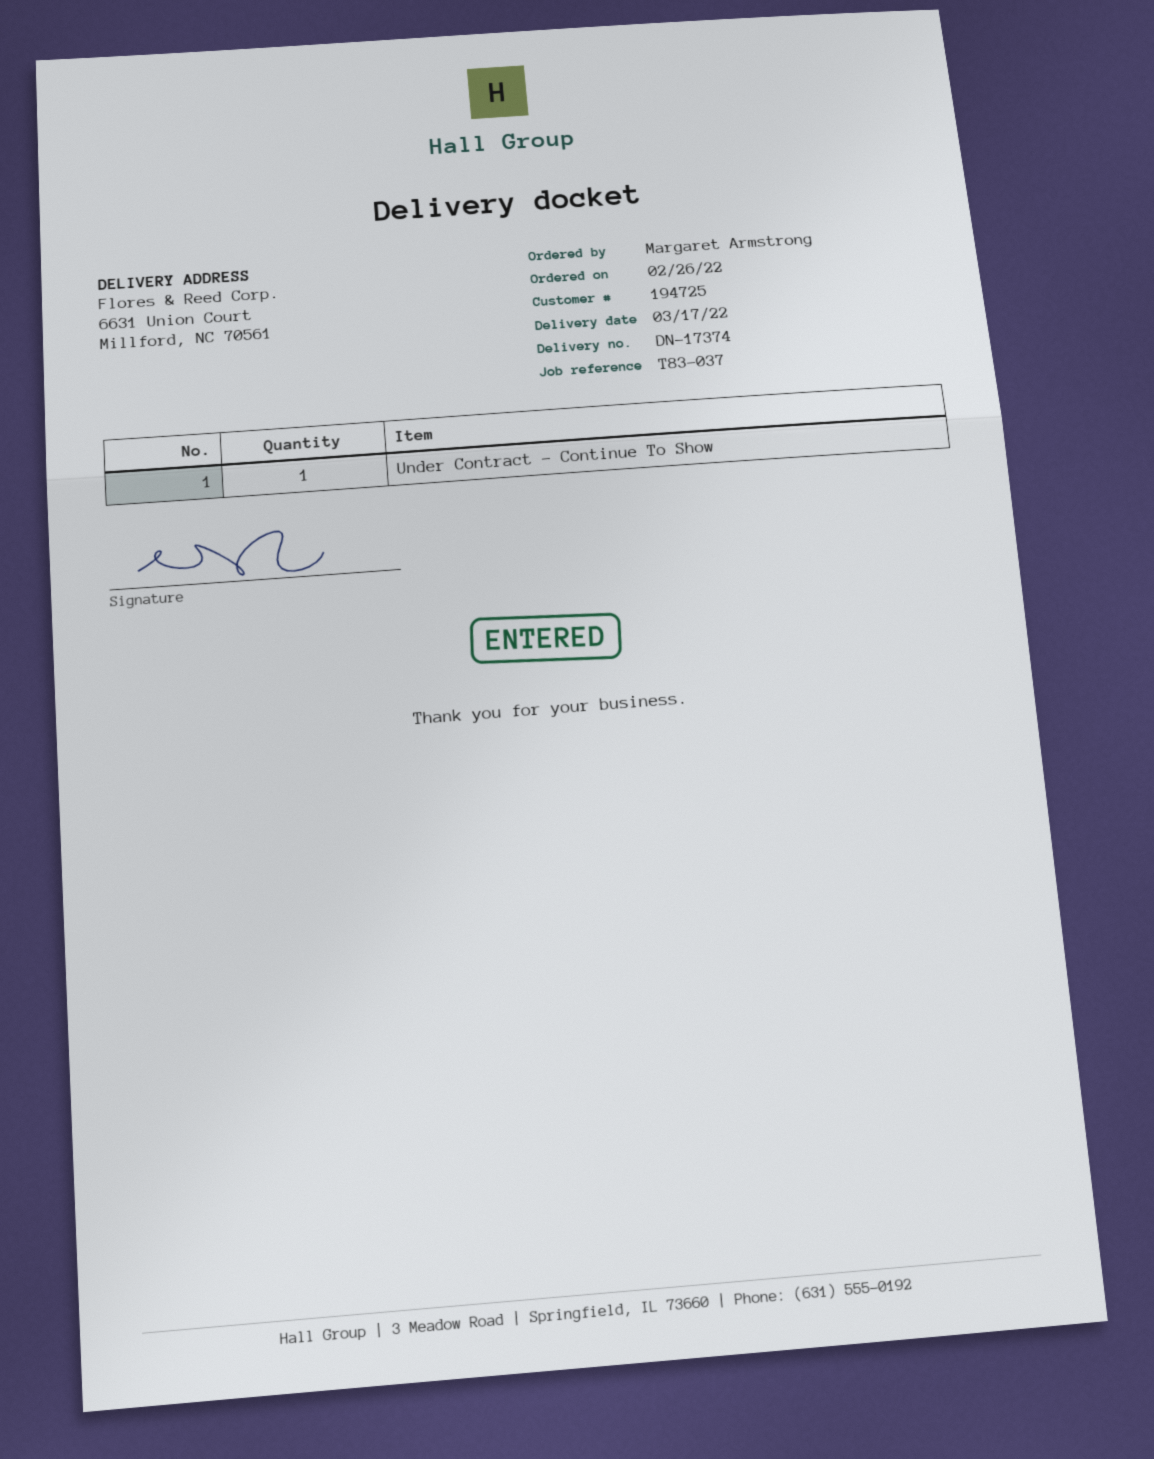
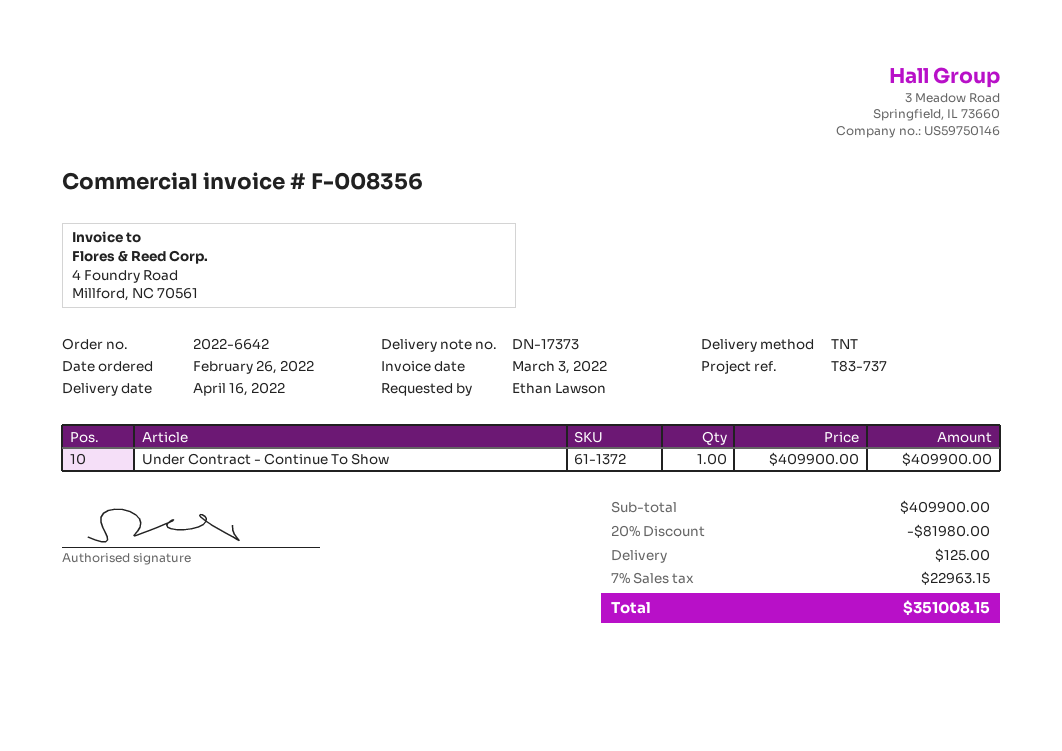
delivery note number: DN-17374 -> DN-17373
delivery date: 2022-03-17 -> 2022-04-16
reference: T83-037 -> T83-737
ordered by: Margaret Armstrong -> Ethan Lawson

